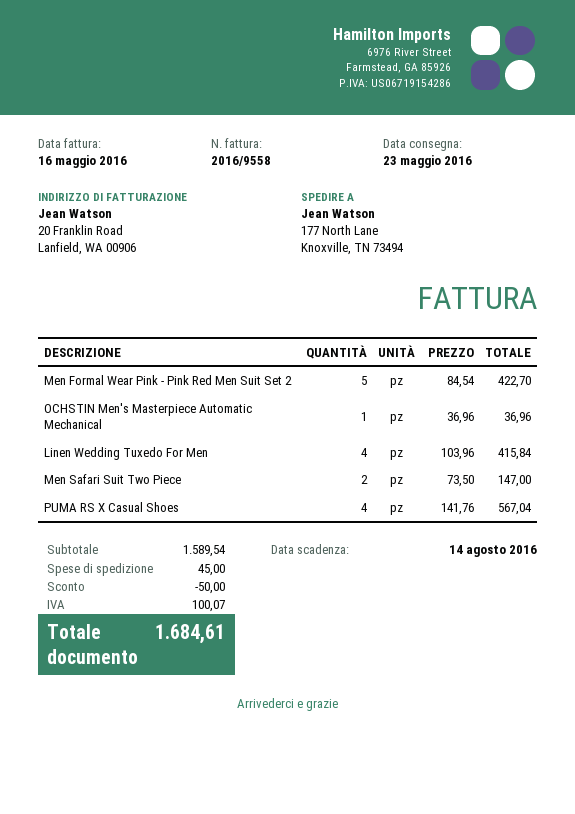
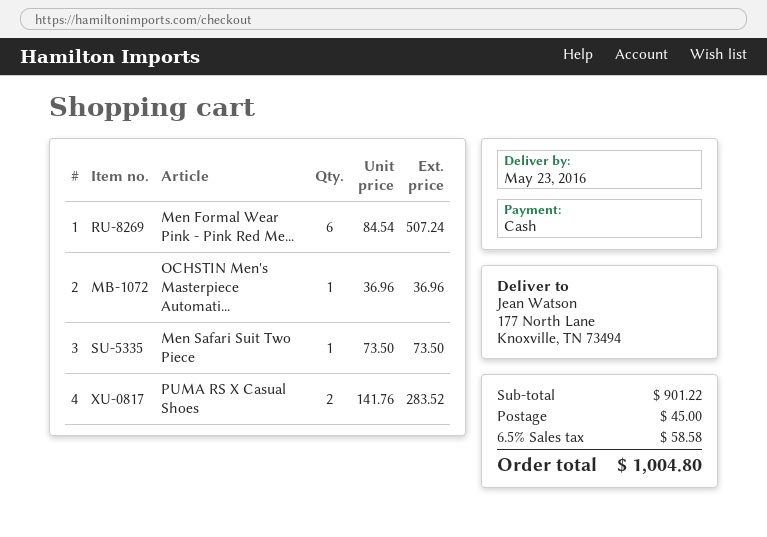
Men Formal Wear Pink - Pink Red Men Suit Set 2: 5 x 84.54 = 422.70 -> 6 x 84.54 = 507.24
Linen Wedding Tuxedo For Men: 4 x 103.96 = 415.84 -> none
Men Safari Suit Two Piece: 2 x 73.50 = 147.00 -> 1 x 73.50 = 73.50
PUMA RS X Casual Shoes: 4 x 141.76 = 567.04 -> 2 x 141.76 = 283.52
subtotal: 1589.54 -> 901.22
discount: 50.00 -> none
tax: 100.07 -> 58.58
total: 1684.61 -> 1004.80

